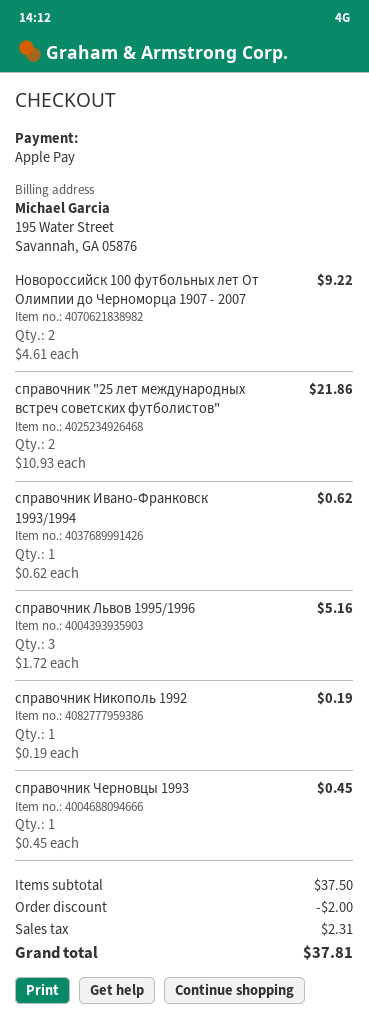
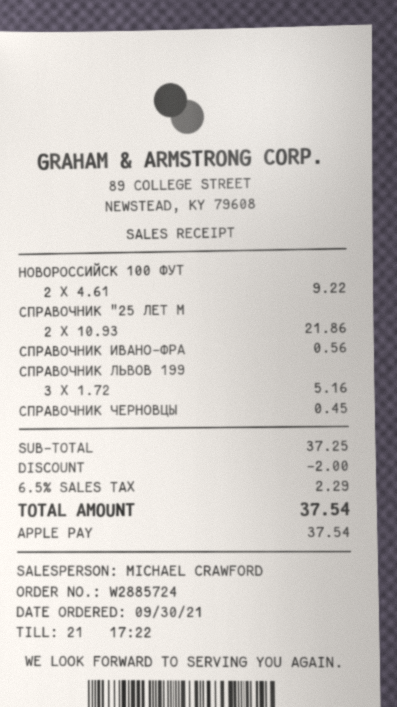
справочник Ивано-Франковск 1993/1994: 1 x 0.62 = 0.62 -> 1 x 0.56 = 0.56
справочник Никополь 1992: 1 x 0.19 = 0.19 -> none
subtotal: 37.50 -> 37.25
tax: 2.31 -> 2.29
total: 37.81 -> 37.54

